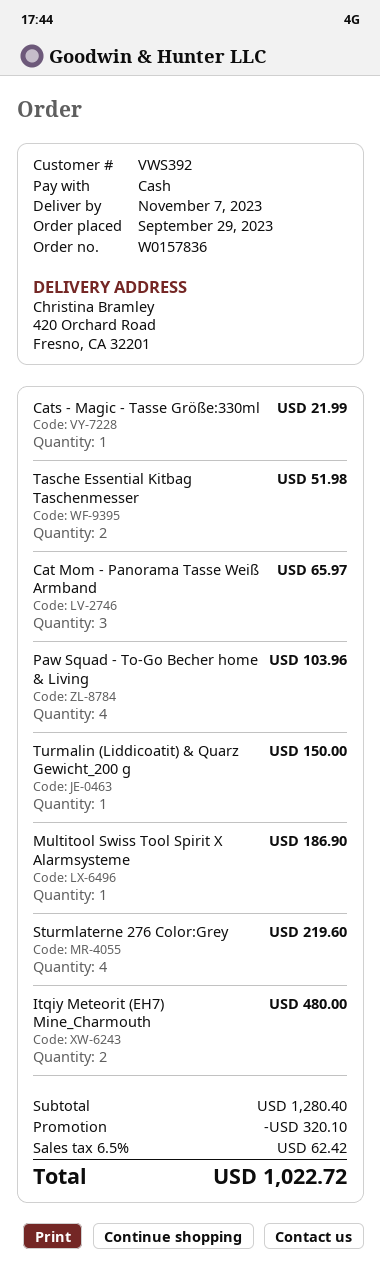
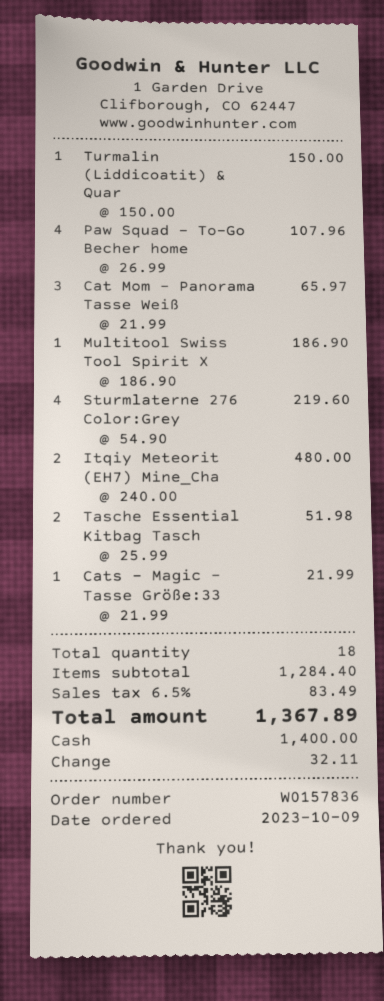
order date: 2023-09-29 -> 2023-10-09
Paw Squad - To-Go Becher home & Living: 4 for 103.96 -> 4 for 107.96
subtotal: 1280.40 -> 1284.40
discount: 320.10 -> none
tax: 6.5% = 62.42 -> 6.5% = 83.49
total: 1022.72 -> 1367.89

